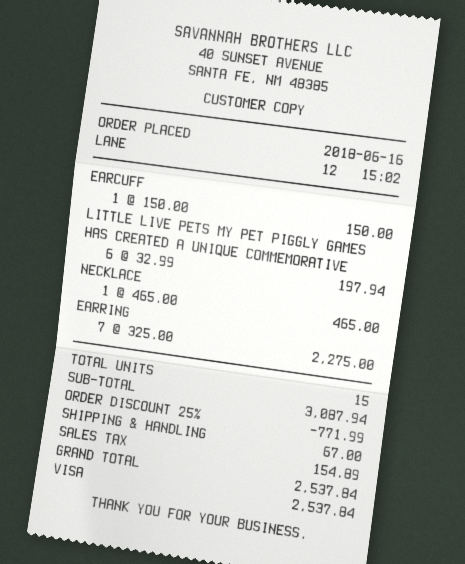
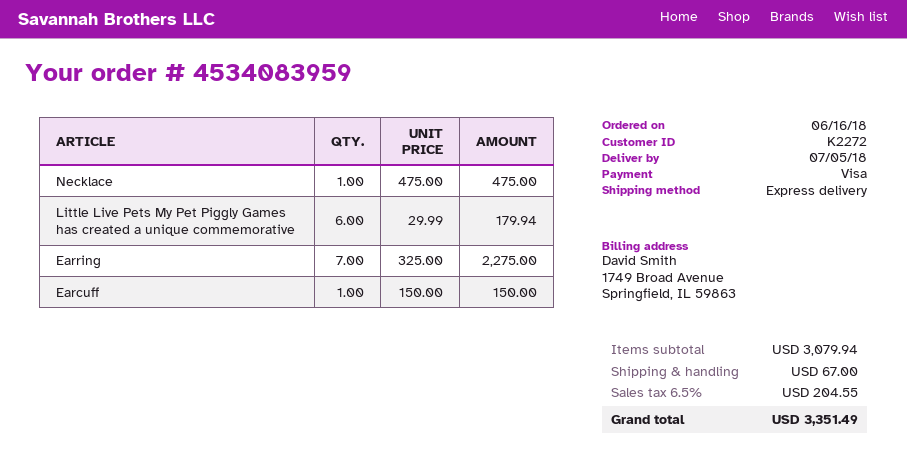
LITTLE LIVE PETS MY PET PIGGLY GAMES HAS CREATED A UNIQUE COMMEMORATIVE: 6 x 32.99 = 197.94 -> 6 x 29.99 = 179.94
NECKLACE: 1 x 465.00 = 465.00 -> 1 x 475.00 = 475.00
subtotal: 3087.94 -> 3079.94
discount: 25% = 771.99 -> none
tax: 154.89 -> 204.55
total: 2537.84 -> 3351.49

